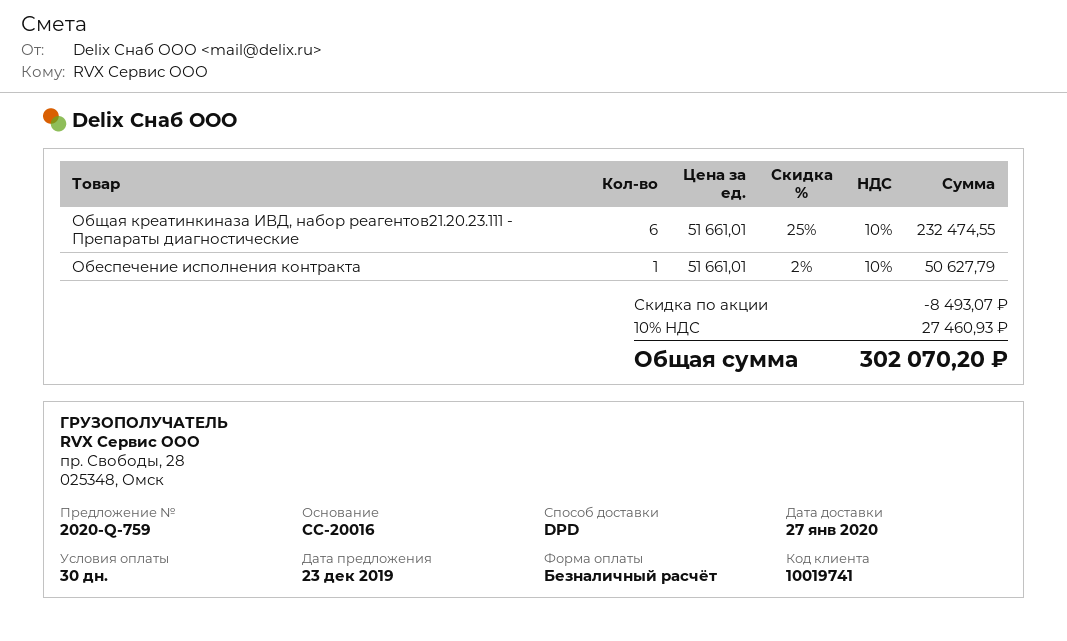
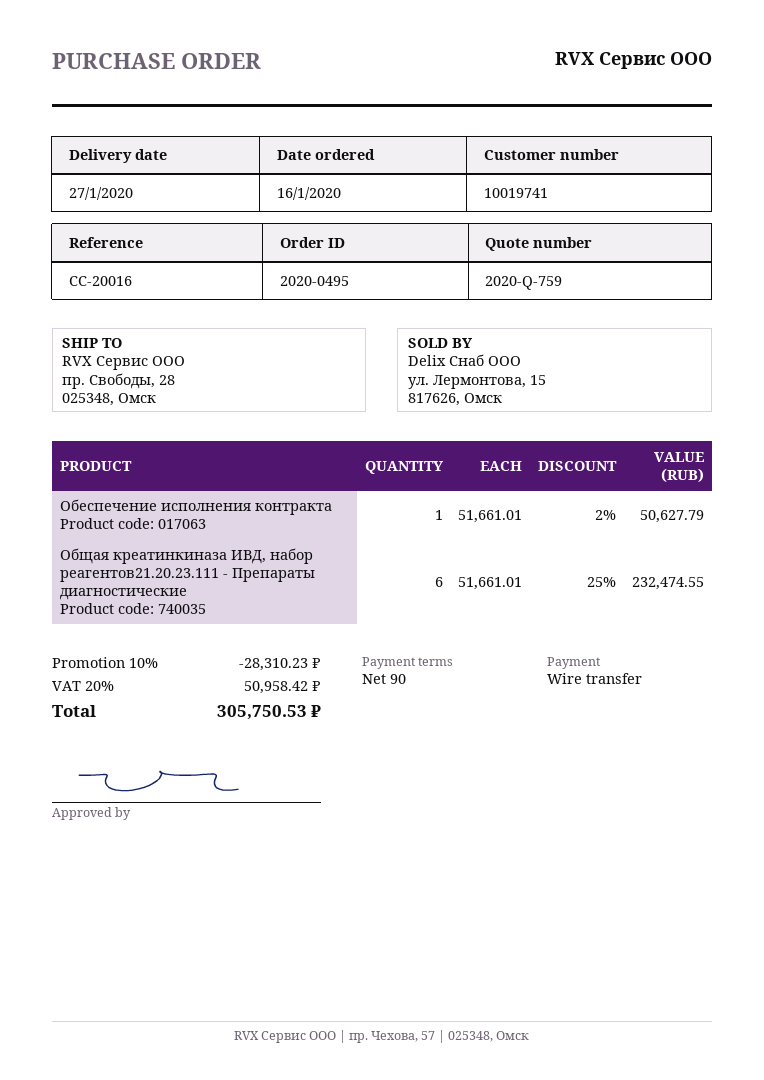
payment terms: 30 days -> 90 days
discount: 8493.07 -> 28310.23
tax: 10% = 27460.93 -> 20% = 50958.42
total: 302070.20 -> 305750.53

